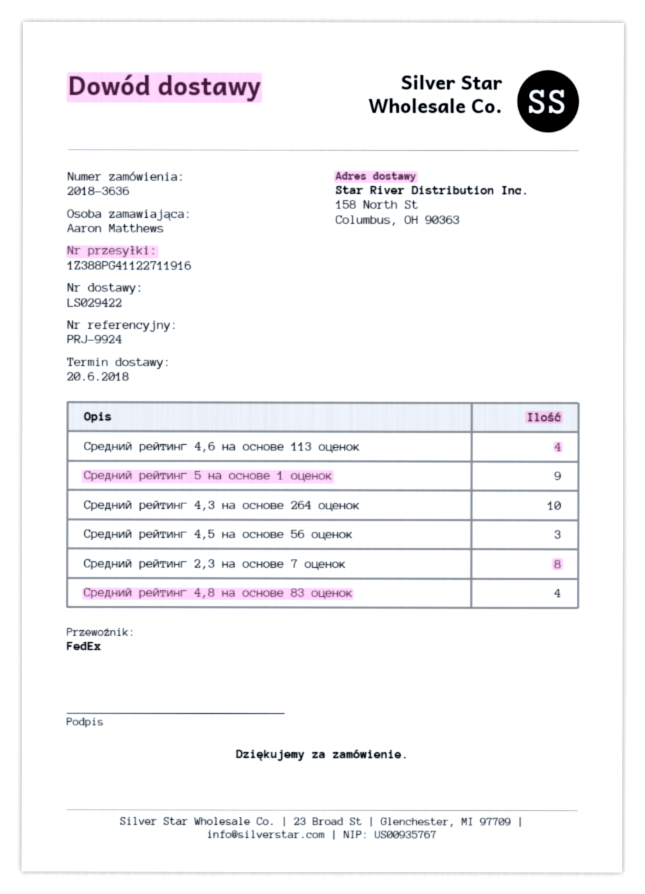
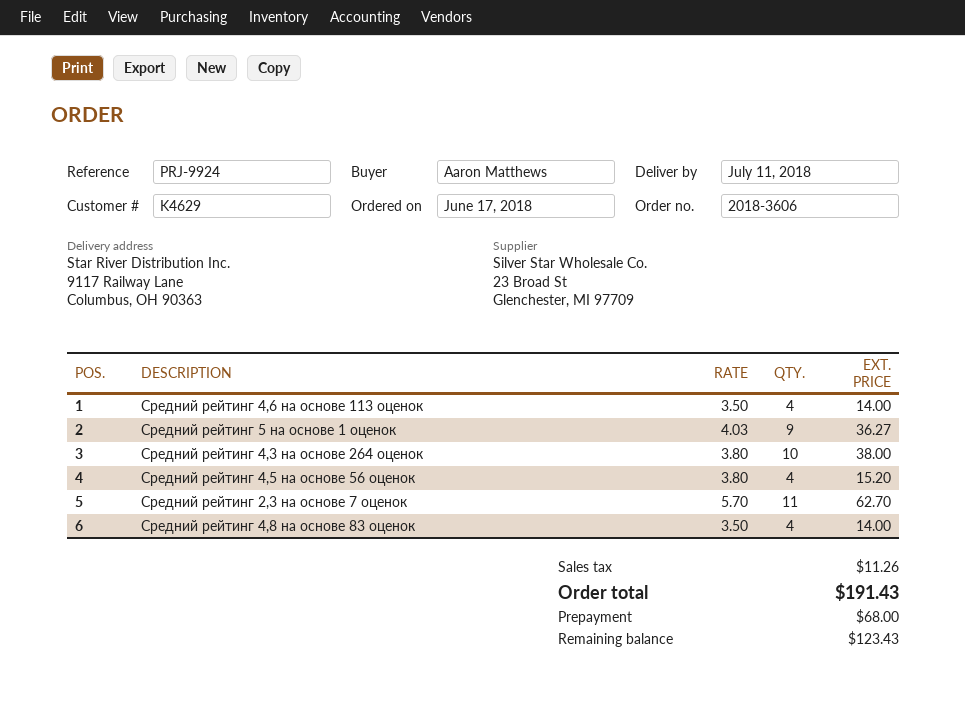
order number: 2018-3636 -> 2018-3606
delivery date: 2018-06-20 -> 2018-07-11
ship to: 158 North St, Columbus, OH 90363 -> 9117 Railway Lane, Columbus, OH 90363
Средний рейтинг 4,5 на основе 56 оценок: 3 -> 4
Средний рейтинг 2,3 на основе 7 оценок: 8 -> 11

